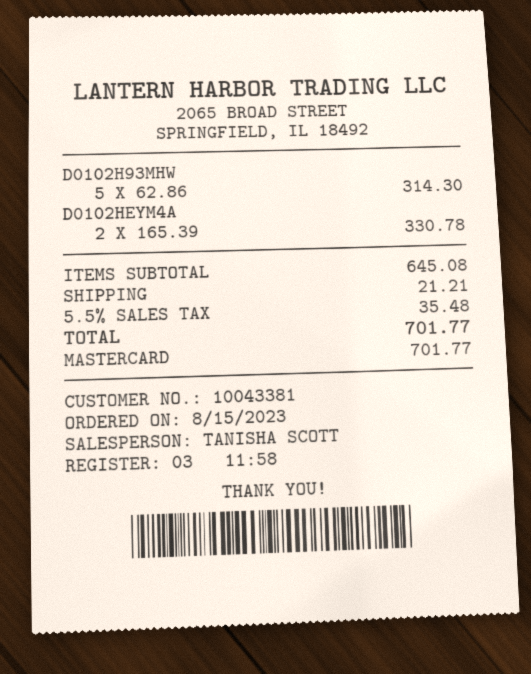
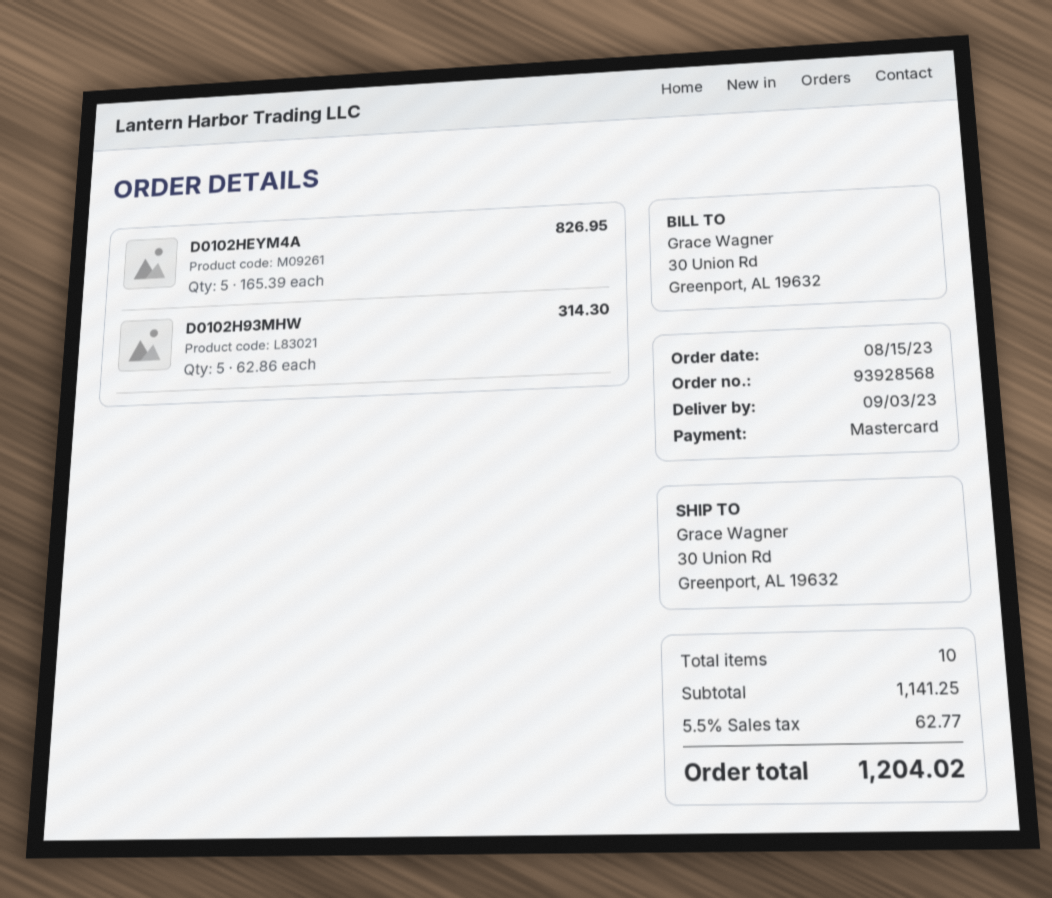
D0102HEYM4A: 2 x 165.39 = 330.78 -> 5 x 165.39 = 826.95
subtotal: 645.08 -> 1141.25
shipping: 21.21 -> none
tax: 5.5% = 35.48 -> 5.5% = 62.77
total: 701.77 -> 1204.02

